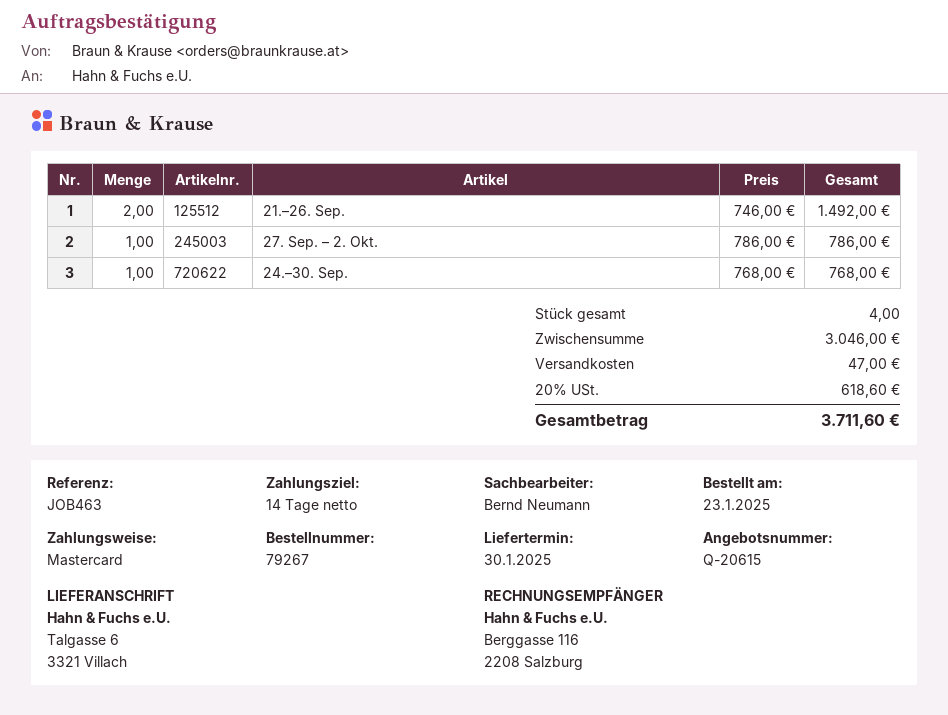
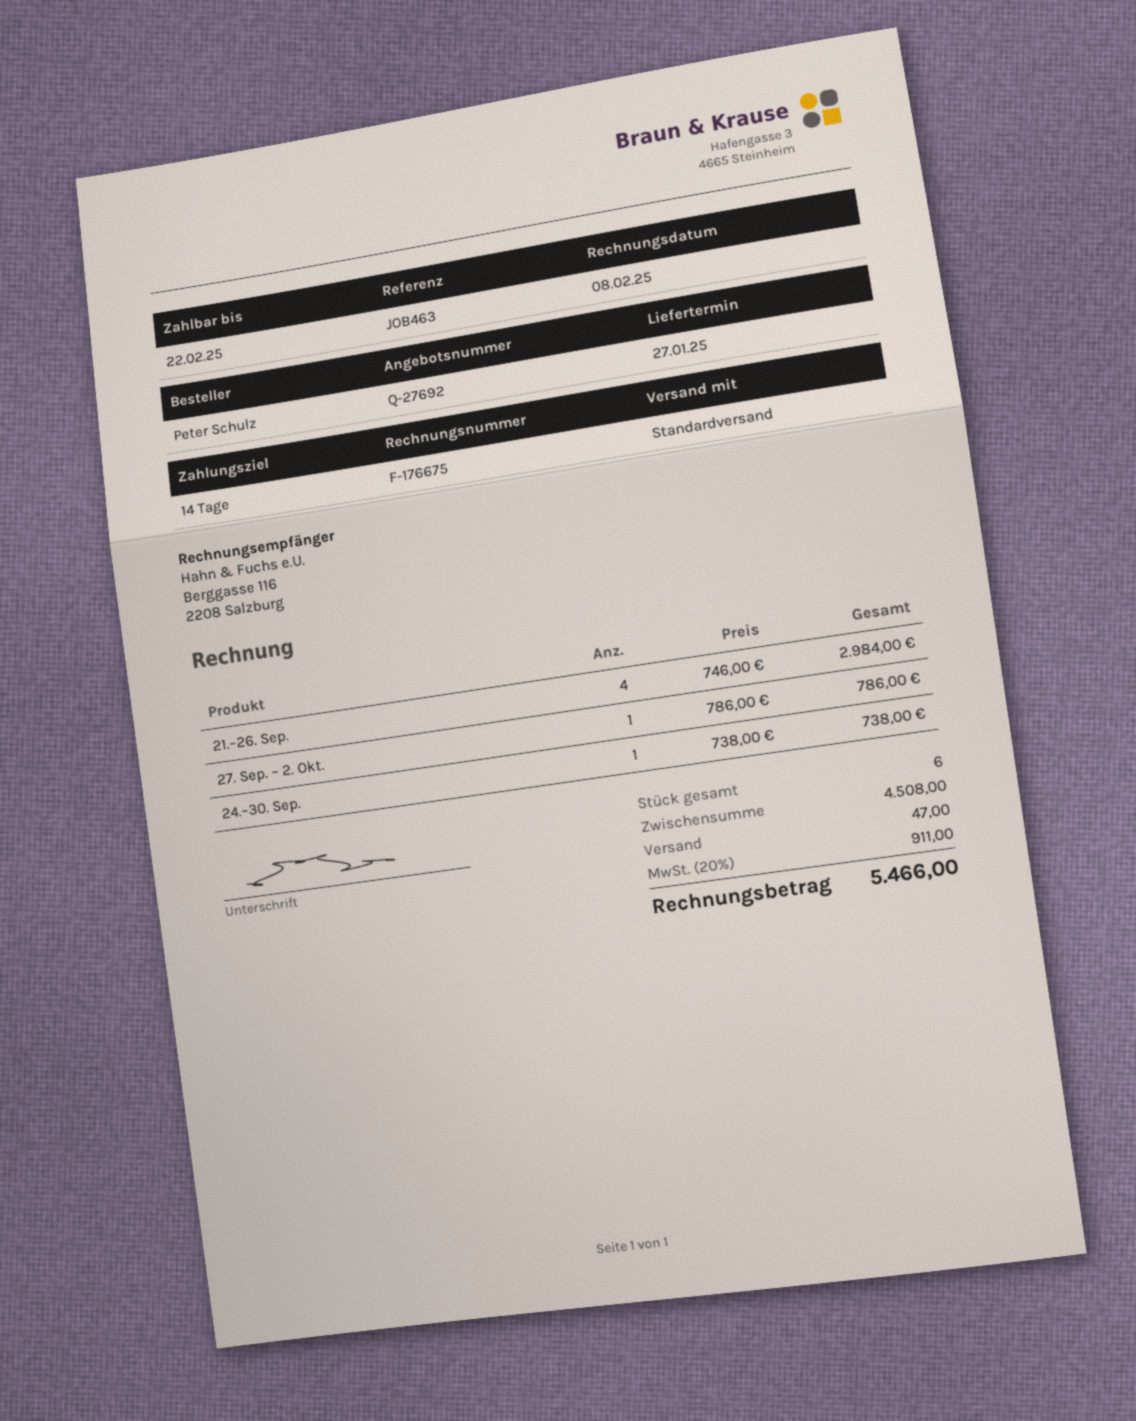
quote number: Q-20615 -> Q-27692
delivery date: 2025-01-30 -> 2025-01-27
21.–26. Sep.: 2 x 746.00 = 1492.00 -> 4 x 746.00 = 2984.00
24.–30. Sep.: 1 x 768.00 = 768.00 -> 1 x 738.00 = 738.00
total quantity: 4 -> 6
subtotal: 3046.00 -> 4508.00
tax: 20% = 618.60 -> 20% = 911.00
total: 3711.60 -> 5466.00

